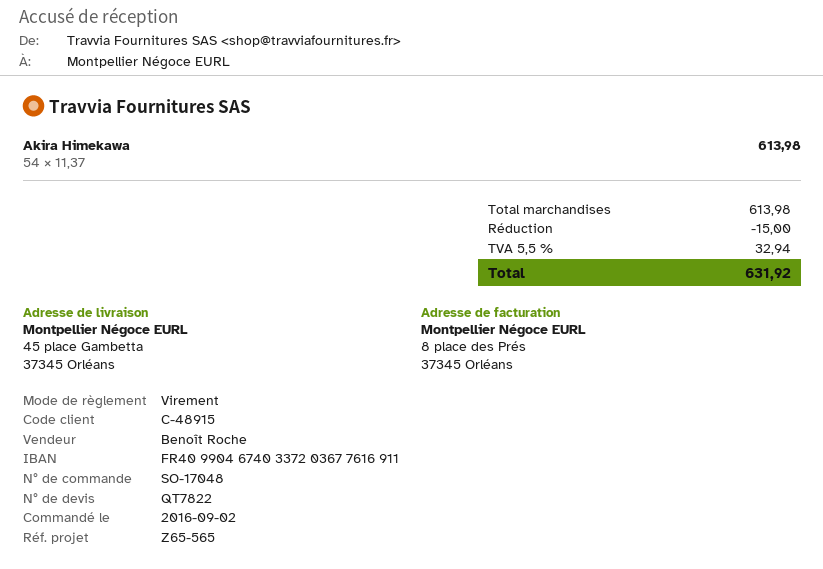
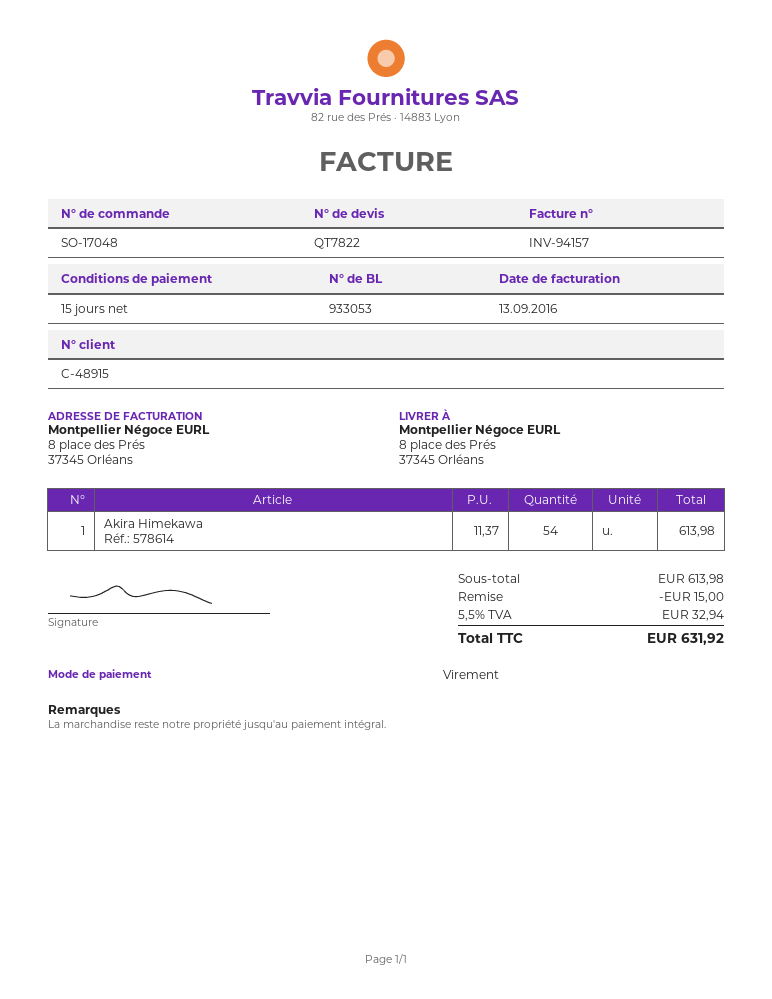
ship to: 45 place Gambetta, 37345 Orléans -> 8 place des Prés, 37345 Orléans

